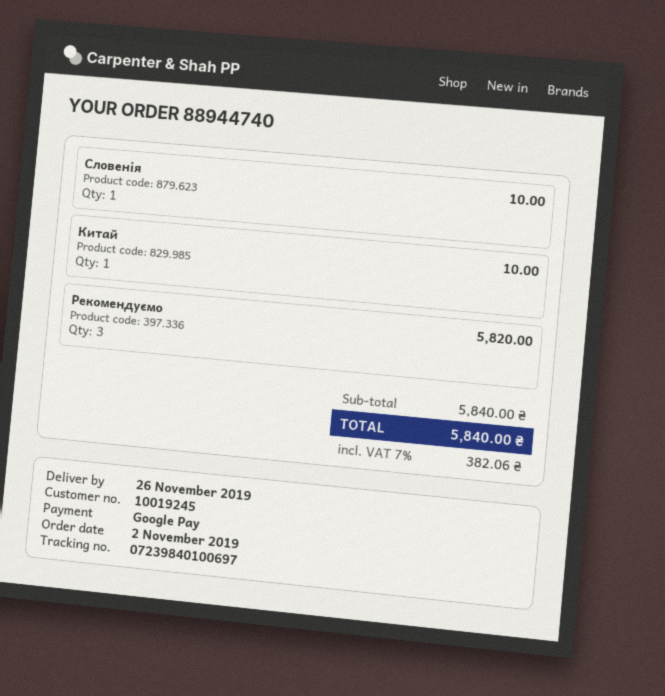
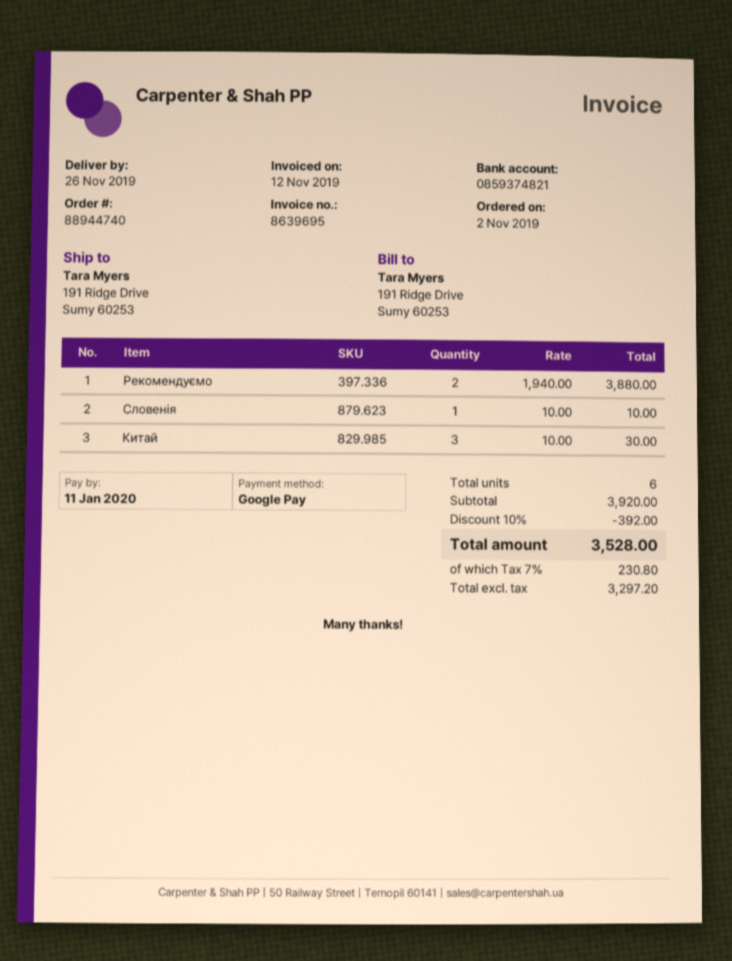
Китай: 1 for 10.00 -> 3 for 30.00
Рекомендуємо: 3 for 5820.00 -> 2 for 3880.00
subtotal: 5840.00 -> 3920.00
discount: none -> 10% = 392.00
tax: 7% = 382.06 -> 7% = 230.80
total: 5840.00 -> 3528.00

